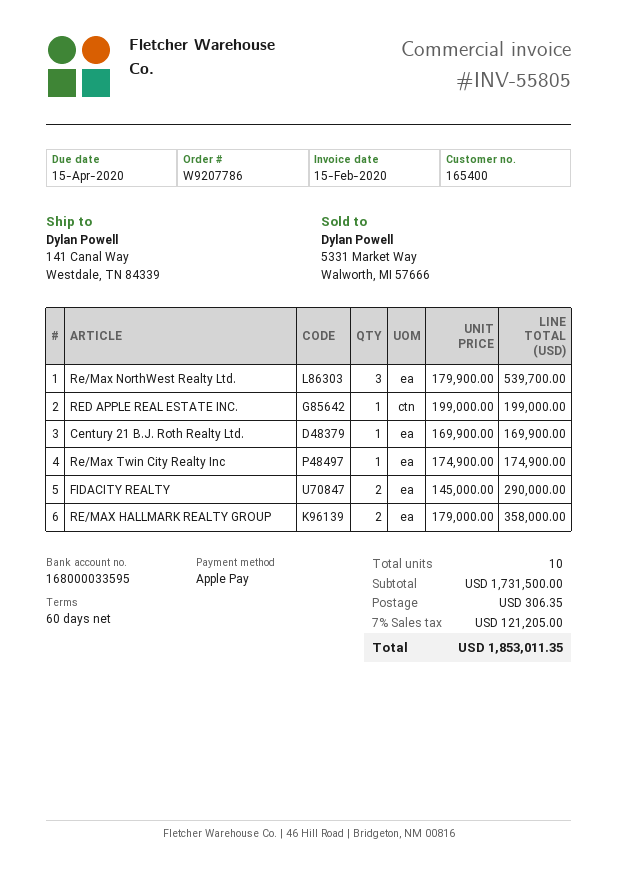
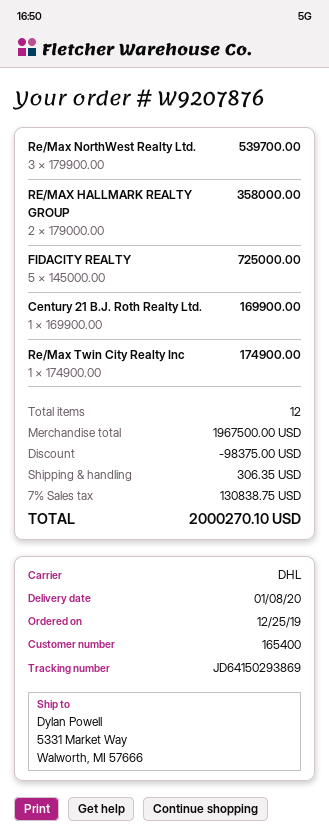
order number: W9207786 -> W9207876
ship to: 141 Canal Way, Westdale, TN 84339 -> 5331 Market Way, Walworth, MI 57666
RED APPLE REAL ESTATE INC.: 1 x 199000.00 = 199000.00 -> none
FIDACITY REALTY: 2 x 145000.00 = 290000.00 -> 5 x 145000.00 = 725000.00
total quantity: 10 -> 12
subtotal: 1731500.00 -> 1967500.00
discount: none -> 98375.00
tax: 7% = 121205.00 -> 7% = 130838.75
total: 1853011.35 -> 2000270.10

